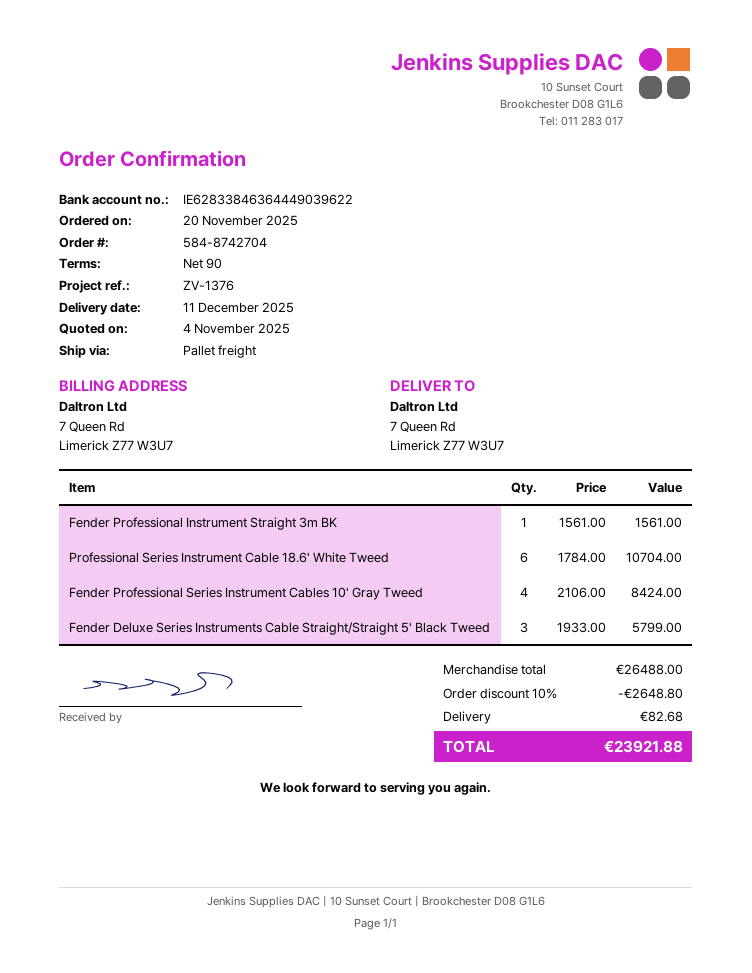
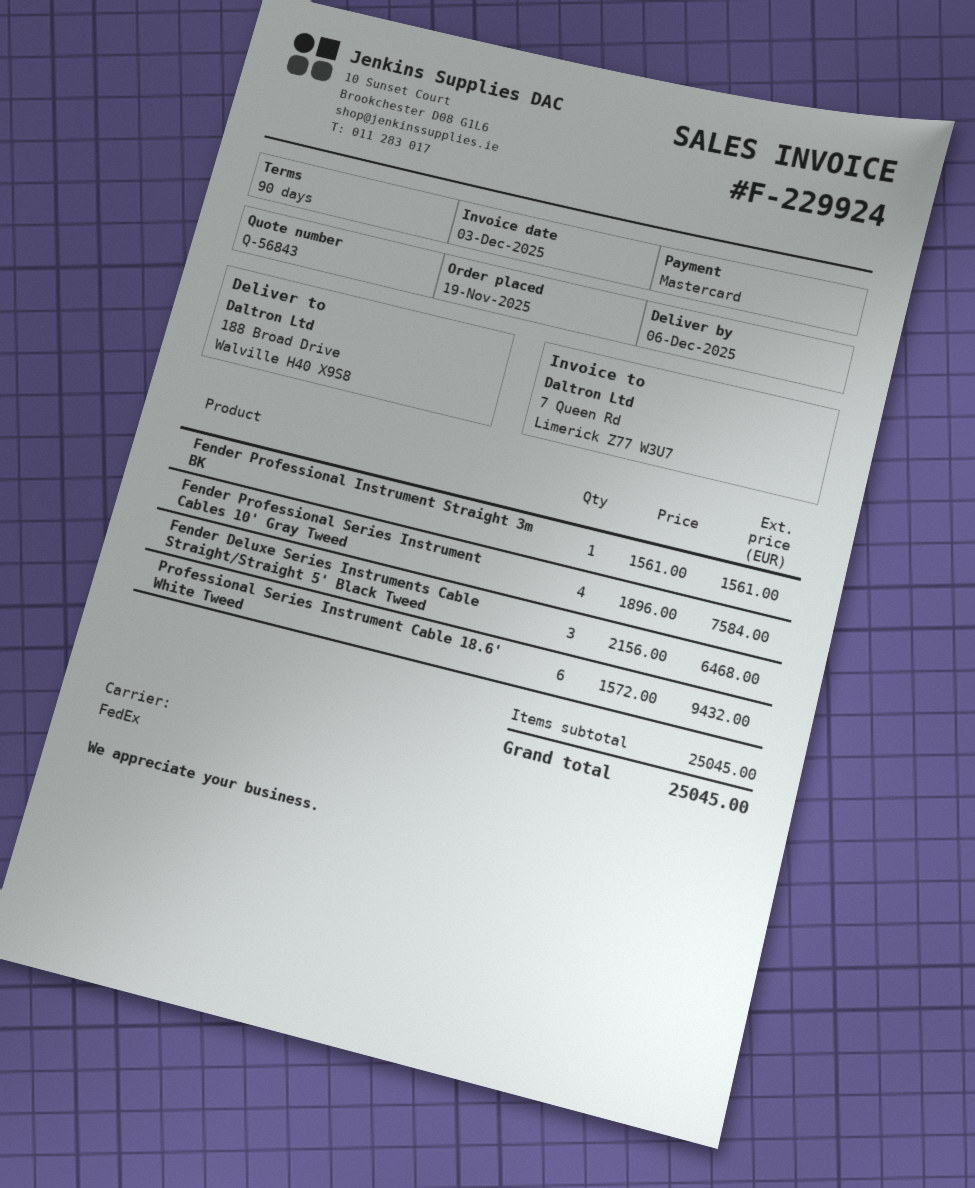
order date: 2025-11-20 -> 2025-11-19
delivery date: 2025-12-11 -> 2025-12-06
shipping method: pallet freight -> FedEx
ship to: 7 Queen Rd, Limerick Z77 W3U7 -> 188 Broad Drive, Walville H40 X9S8
Professional Series Instrument Cable 18.6' White Tweed: 6 x 1784.00 = 10704.00 -> 6 x 1572.00 = 9432.00
Fender Professional Series Instrument Cables 10' Gray Tweed: 4 x 2106.00 = 8424.00 -> 4 x 1896.00 = 7584.00
Fender Deluxe Series Instruments Cable Straight/Straight 5' Black Tweed: 3 x 1933.00 = 5799.00 -> 3 x 2156.00 = 6468.00
subtotal: 26488.00 -> 25045.00
discount: 10% = 2648.80 -> none
shipping: 82.68 -> none
total: 23921.88 -> 25045.00

